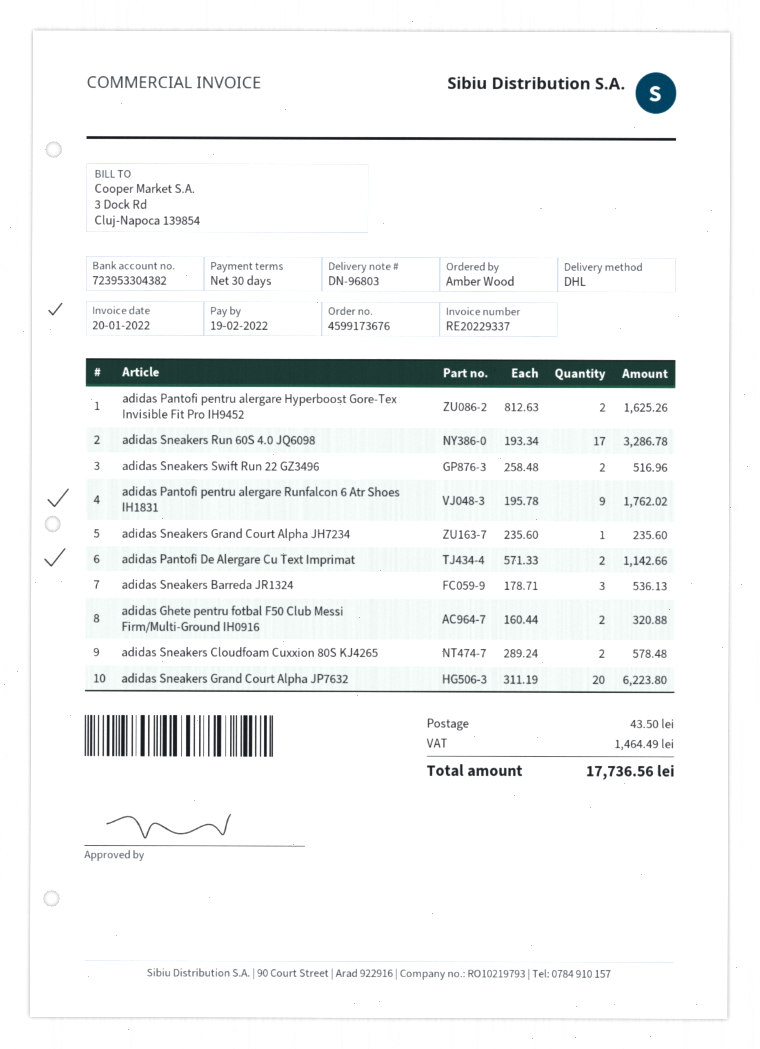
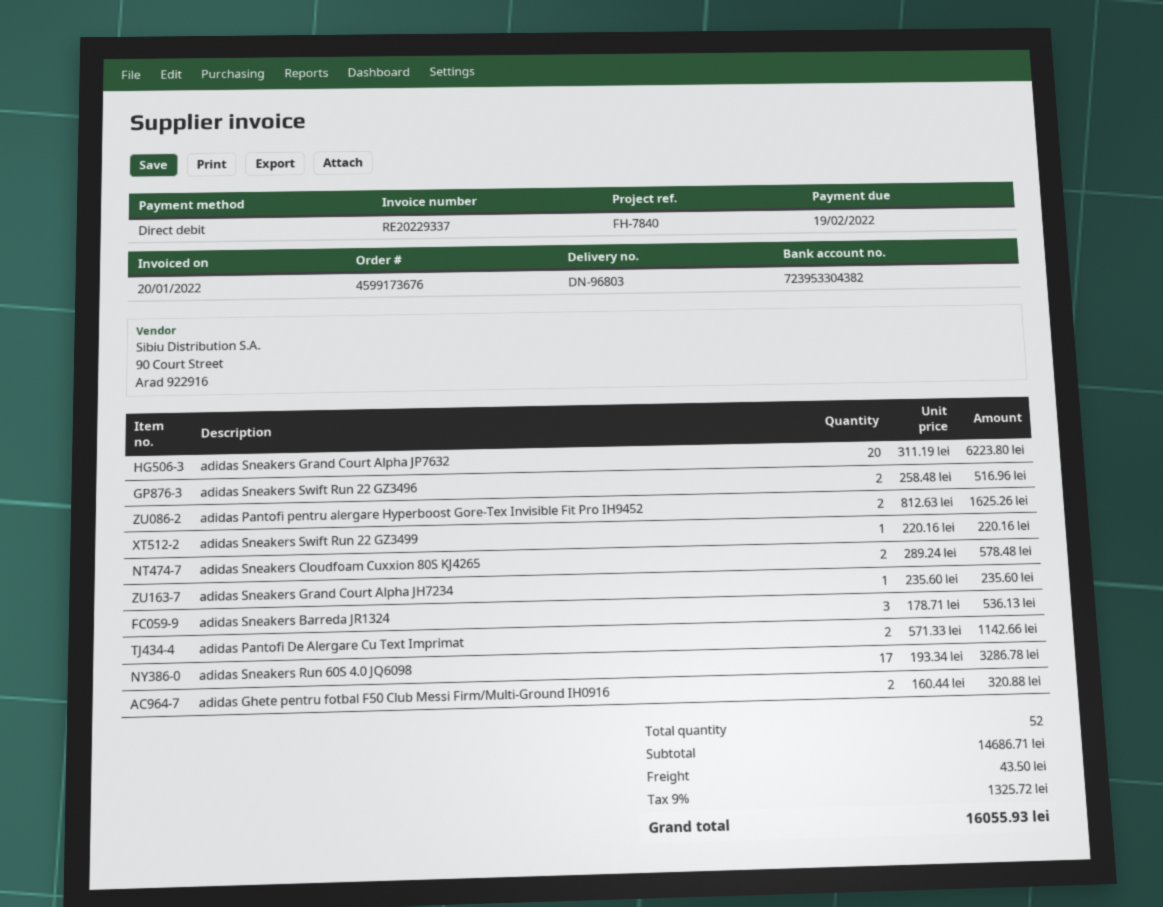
adidas Pantofi pentru alergare Runfalcon 6 Atr Shoes IH1831: 9 x 195.78 = 1762.02 -> none
adidas Sneakers Swift Run 22 GZ3499: none -> 1 x 220.16 = 220.16
tax: 1464.49 -> 1325.72
total: 17736.56 -> 16055.93

